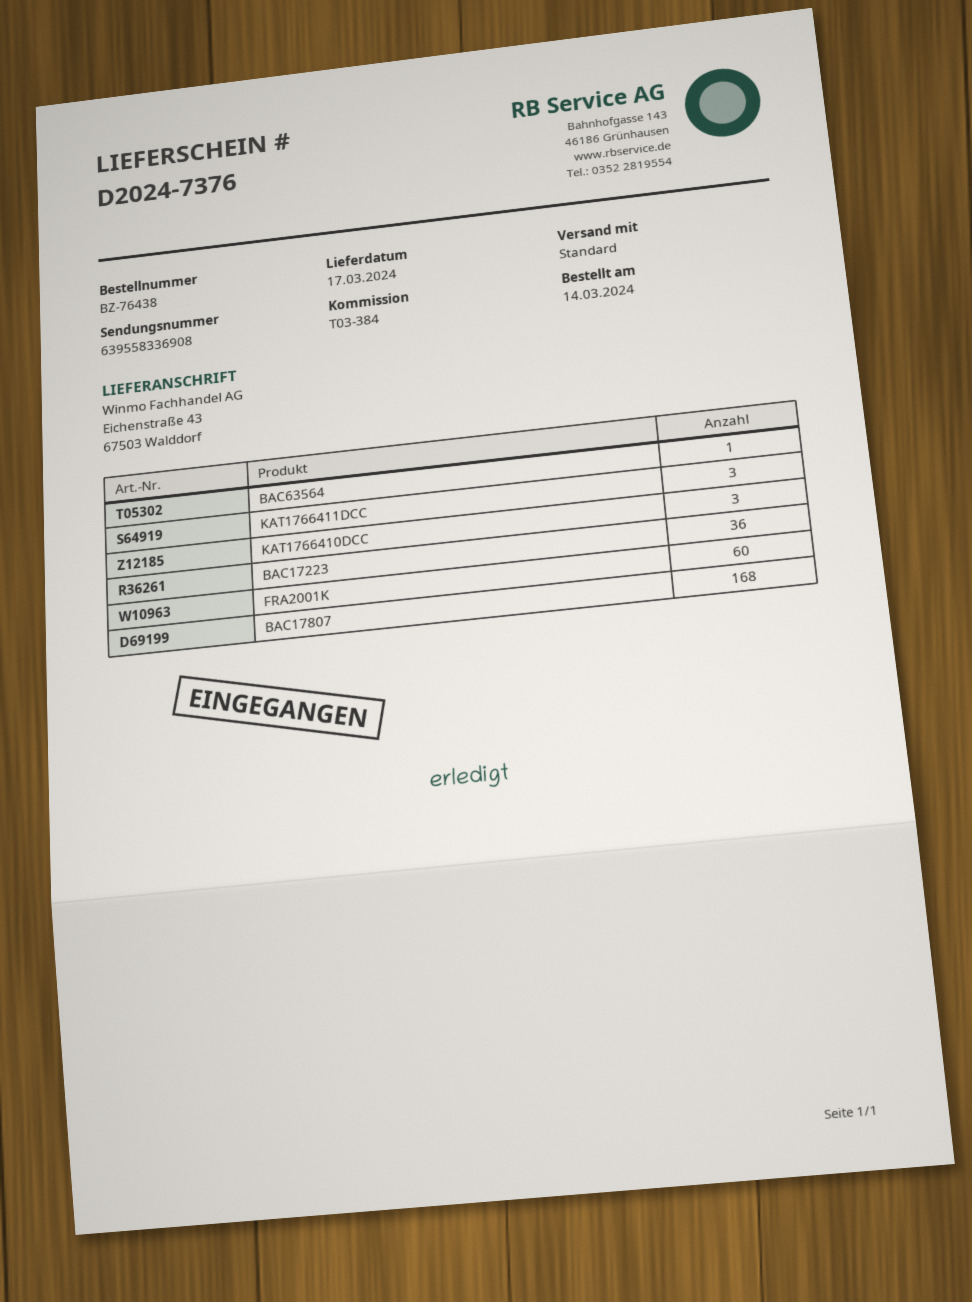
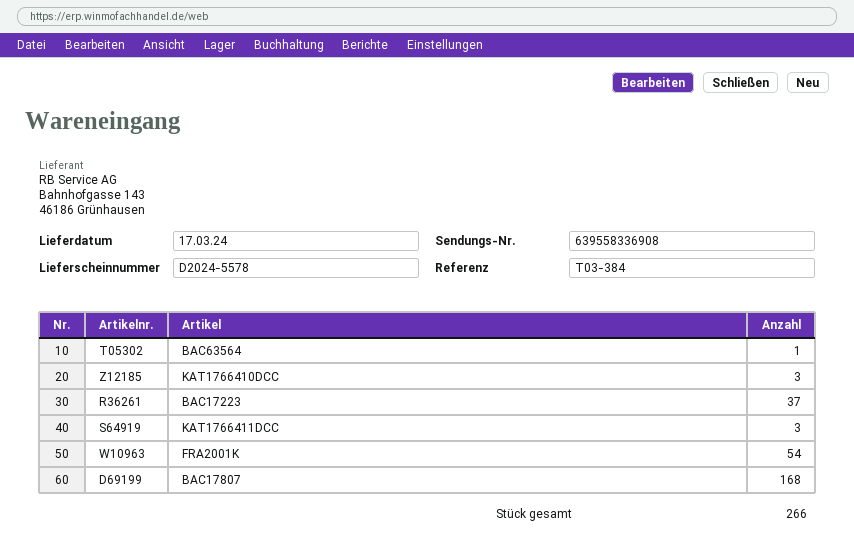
delivery note number: D2024-7376 -> D2024-5578
BAC17223: 36 -> 37
FRA2001K: 60 -> 54

